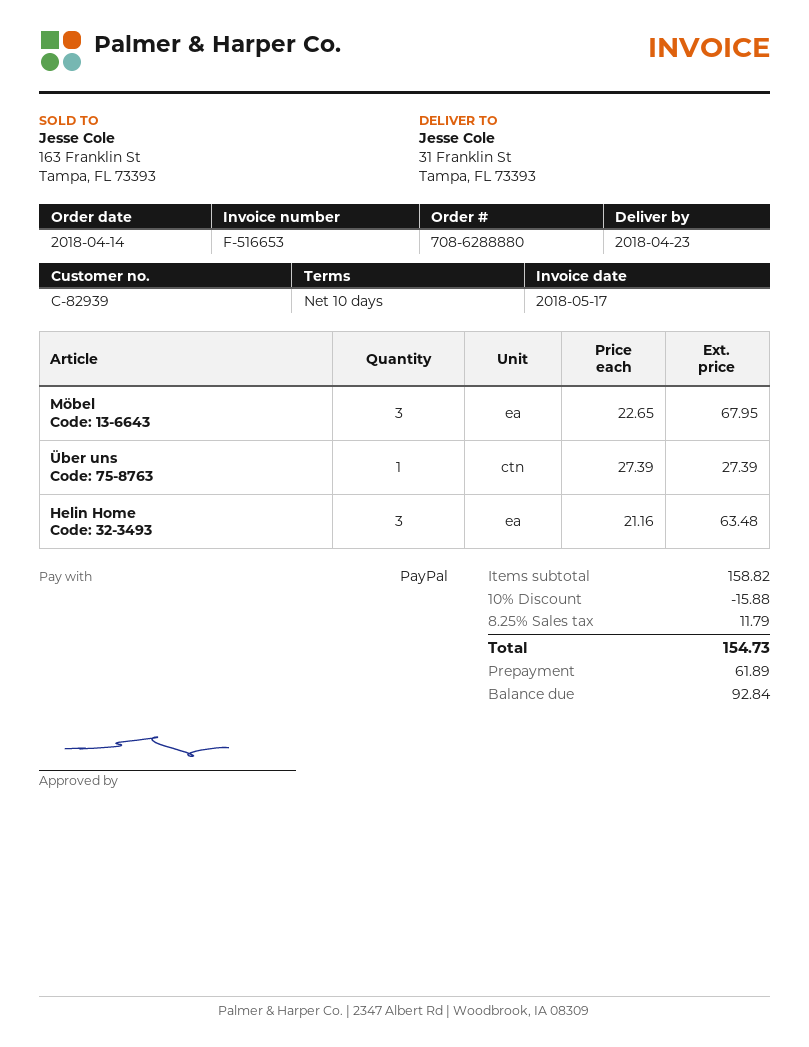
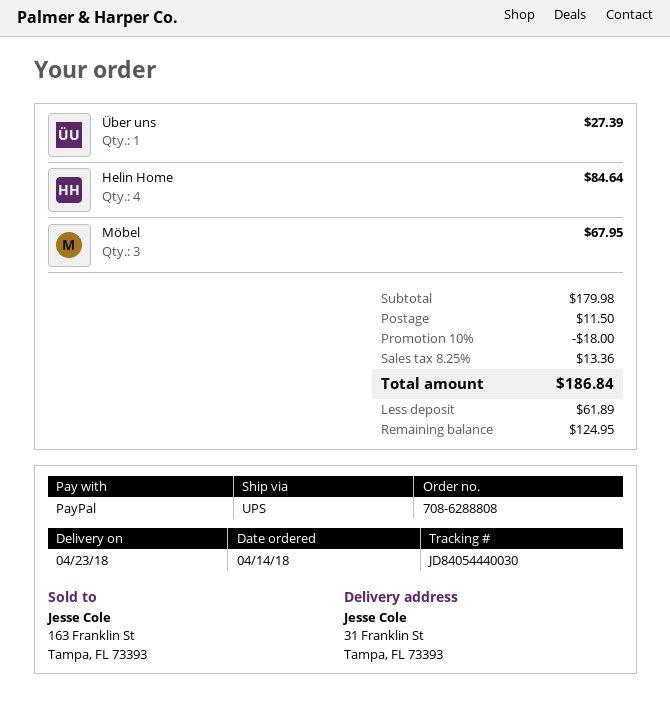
order number: 708-6288880 -> 708-6288808
Helin Home: 3 for 63.48 -> 4 for 84.64
subtotal: 158.82 -> 179.98
discount: 10% = 15.88 -> 10% = 18.00
shipping: none -> 11.50
tax: 8.25% = 11.79 -> 8.25% = 13.36
total: 154.73 -> 186.84
balance: 92.84 -> 124.95

